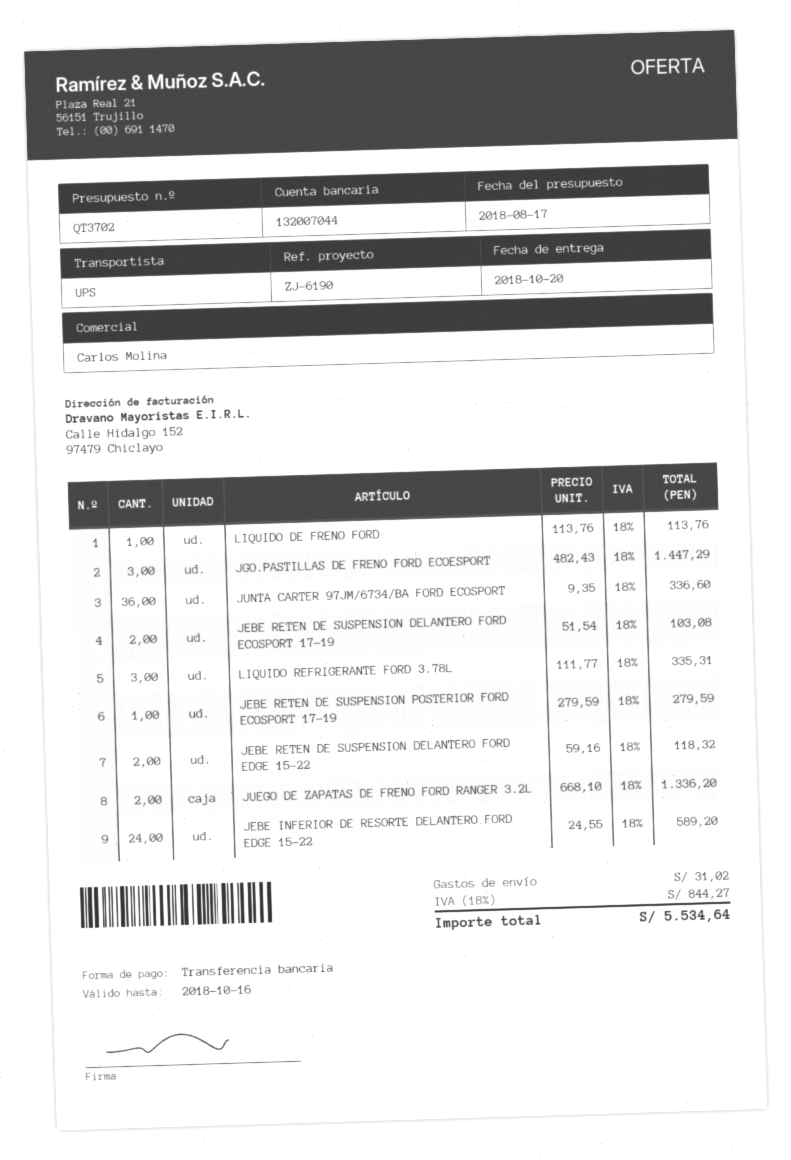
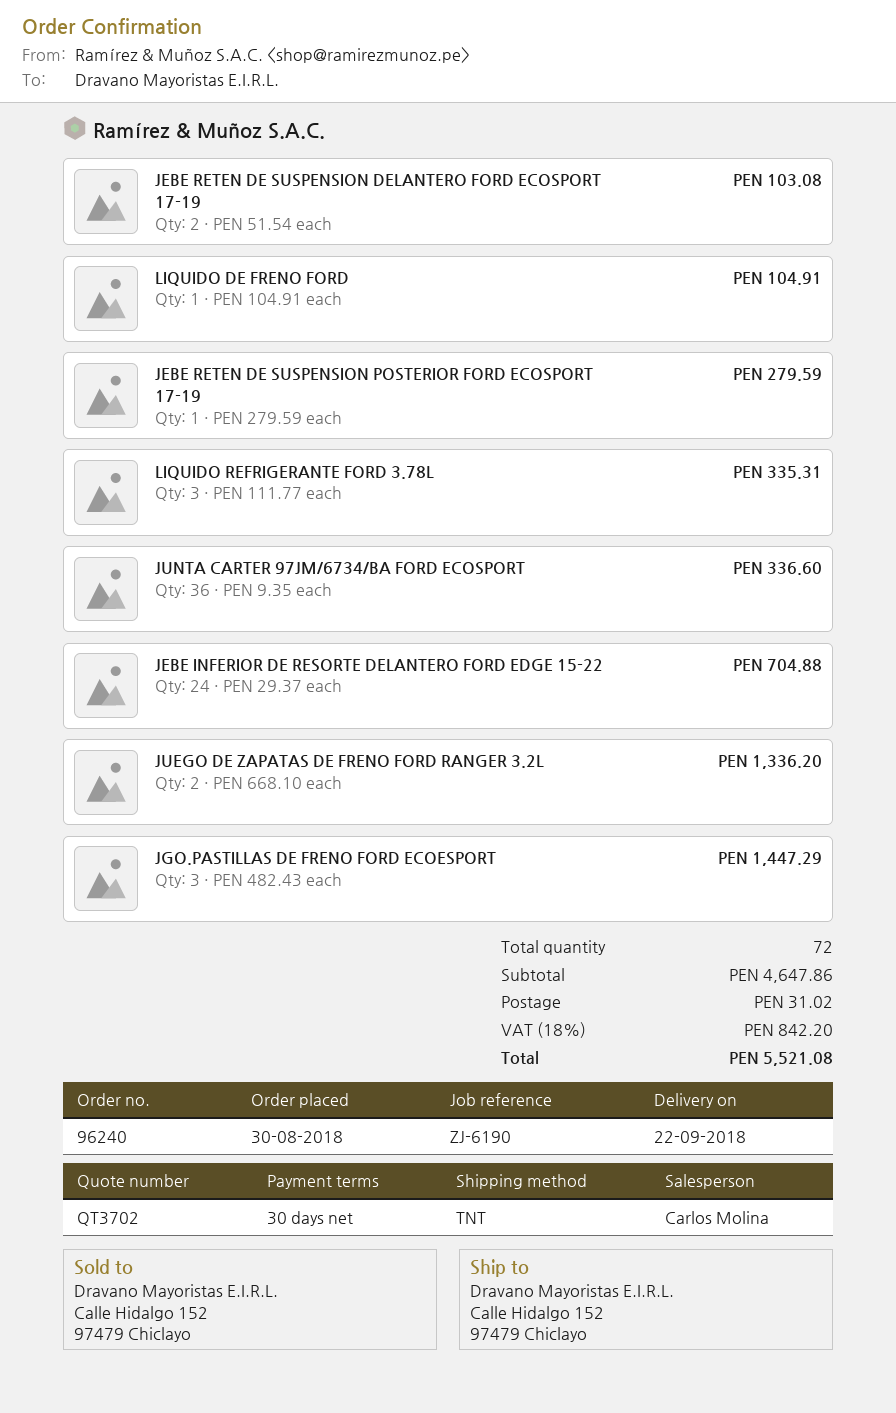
delivery date: 2018-10-20 -> 2018-09-22
shipping method: UPS -> TNT
LIQUIDO DE FRENO FORD: 1 x 113.76 = 113.76 -> 1 x 104.91 = 104.91
JEBE RETEN DE SUSPENSION DELANTERO FORD EDGE 15-22: 2 x 59.16 = 118.32 -> none
JEBE INFERIOR DE RESORTE DELANTERO FORD EDGE 15-22: 24 x 24.55 = 589.20 -> 24 x 29.37 = 704.88
tax: 18% = 844.27 -> 18% = 842.20
total: 5534.64 -> 5521.08

